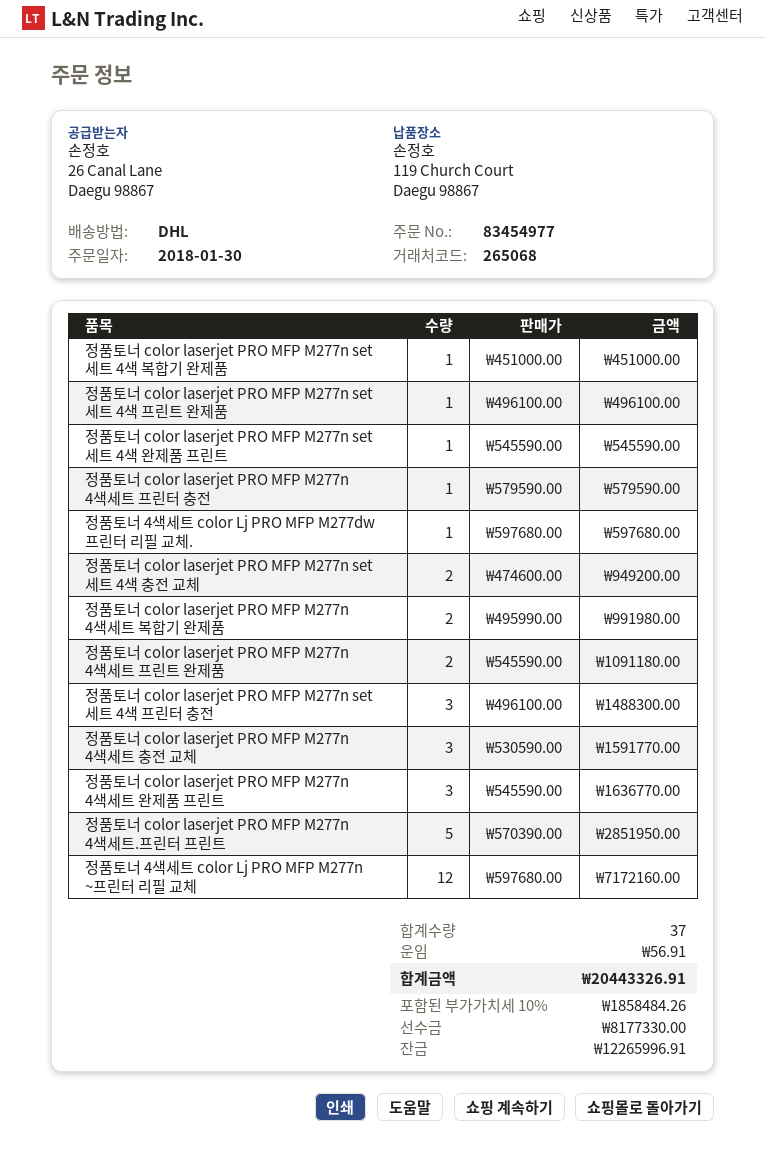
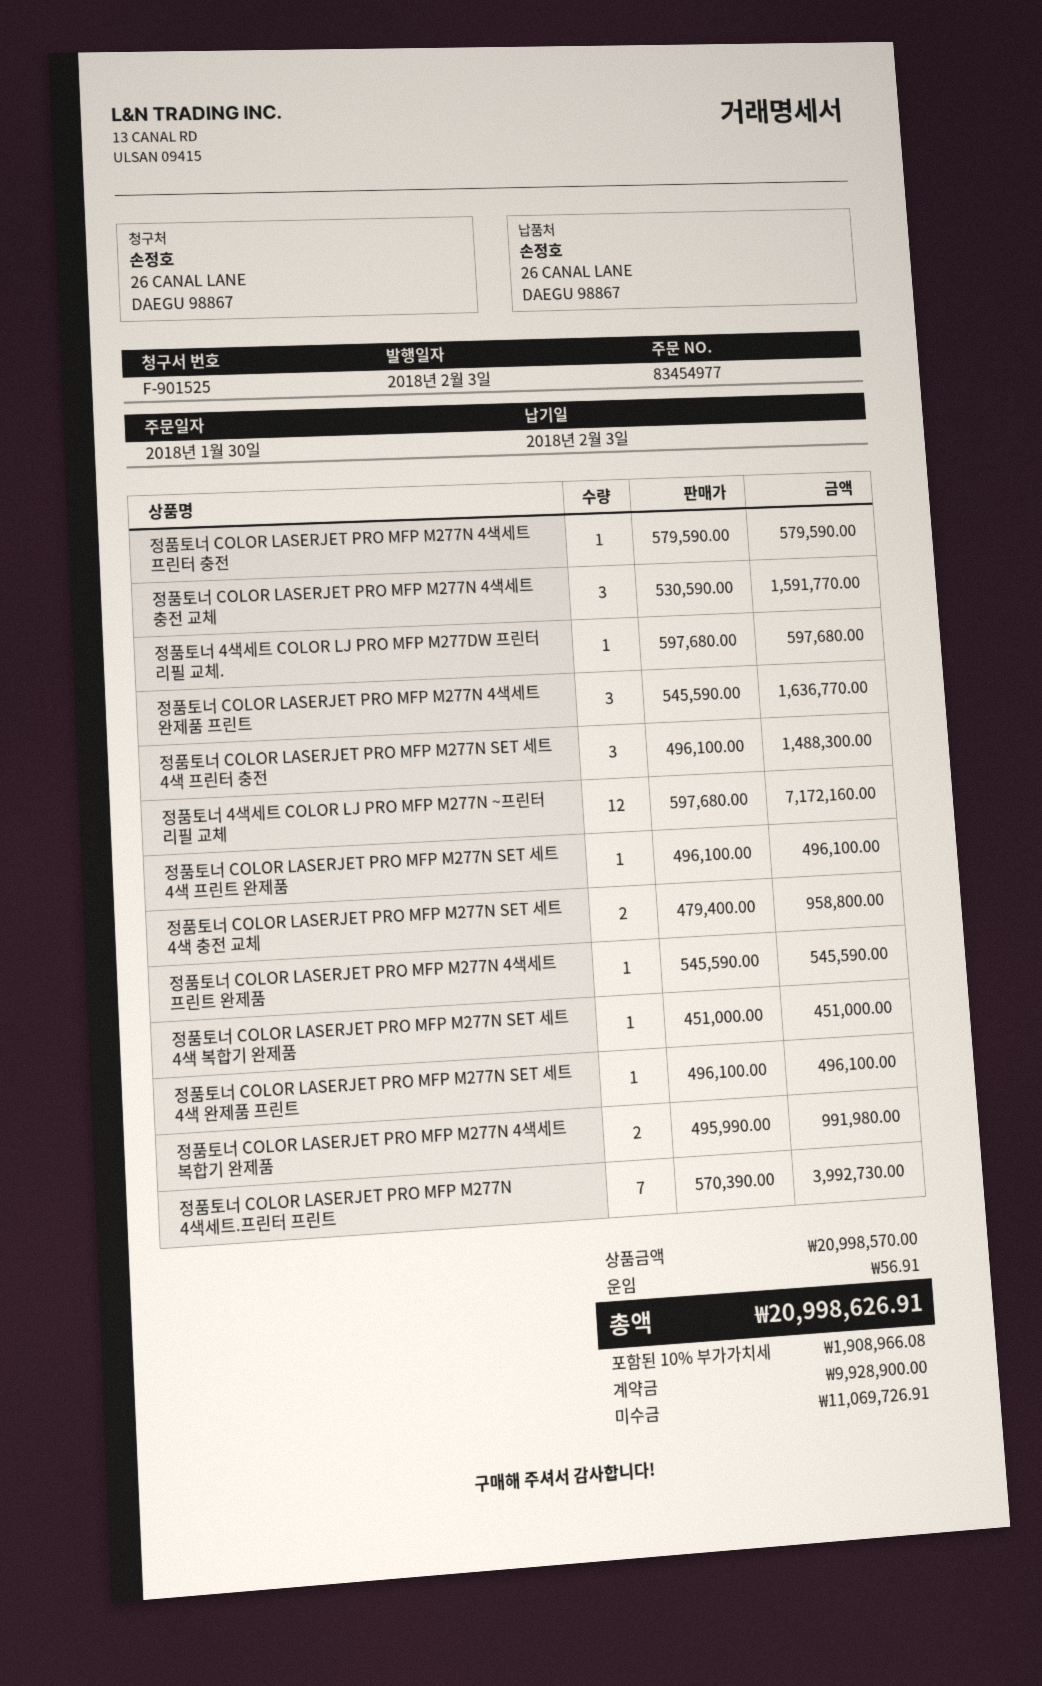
ship to: 119 Church Court, Daegu 98867 -> 26 CANAL LANE, DAEGU 98867
정품토너 color laserjet PRO MFP M277n set 세트 4색 완제품 프린트: 1 x 545590.00 = 545590.00 -> 1 x 496100.00 = 496100.00
정품토너 color laserjet PRO MFP M277n set 세트 4색 충전 교체: 2 x 474600.00 = 949200.00 -> 2 x 479400.00 = 958800.00
정품토너 color laserjet PRO MFP M277n 4색세트 프린트 완제품: 2 x 545590.00 = 1091180.00 -> 1 x 545590.00 = 545590.00
정품토너 color laserjet PRO MFP M277n 4색세트.프린터 프린트: 5 x 570390.00 = 2851950.00 -> 7 x 570390.00 = 3992730.00
tax: 10% = 1858484.26 -> 10% = 1908966.08
total: 20443326.91 -> 20998626.91
deposit: 8177330.00 -> 9928900.00
balance: 12265996.91 -> 11069726.91

